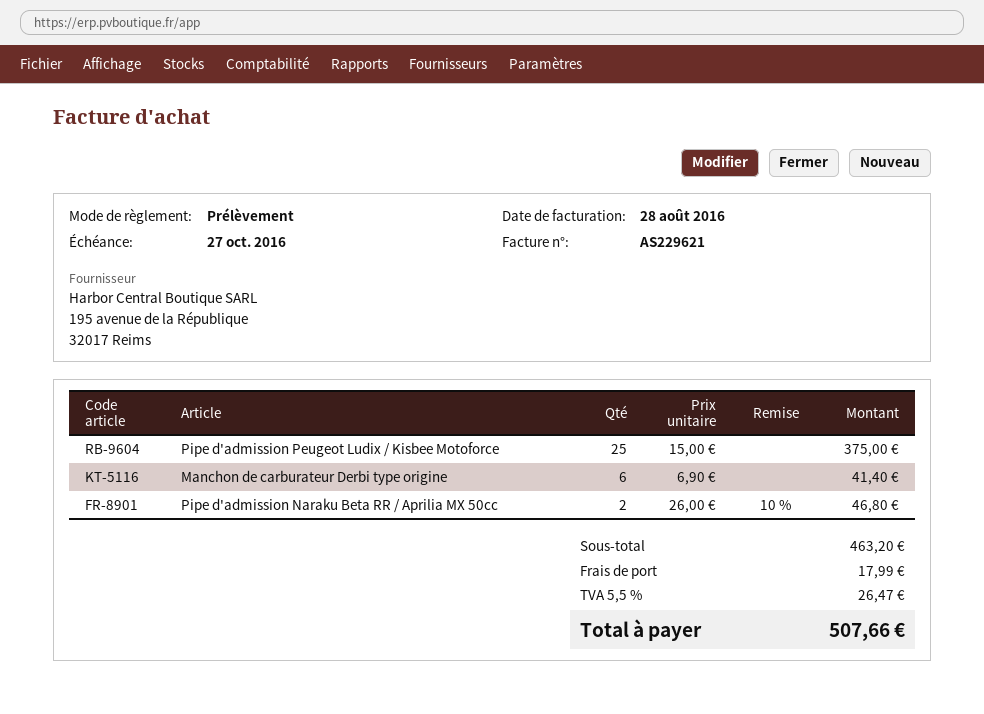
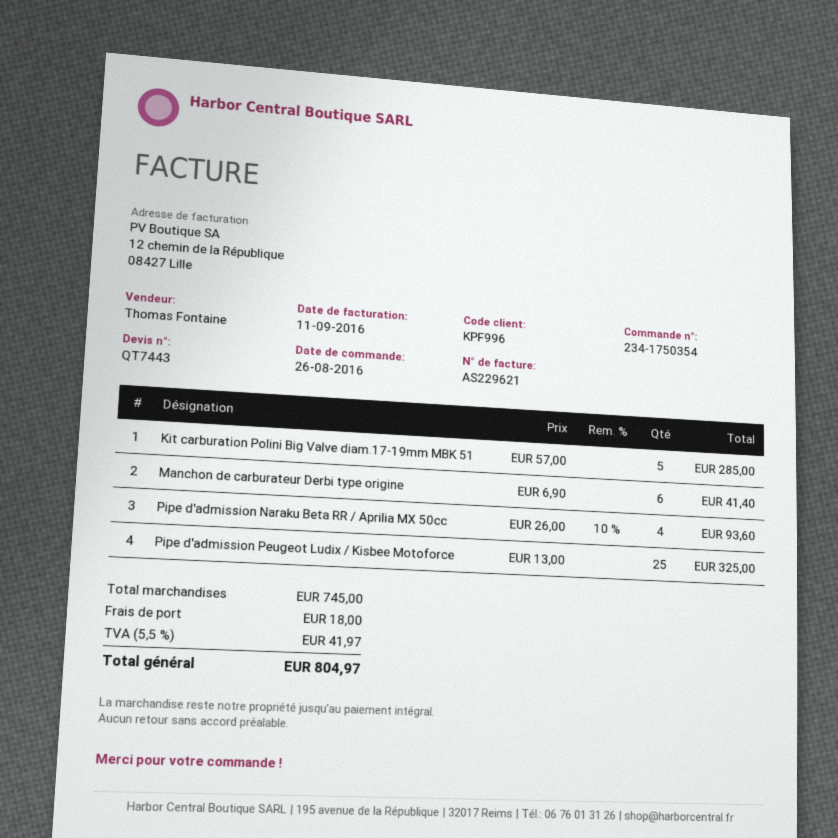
invoice date: 2016-08-28 -> 2016-09-11
Pipe d'admission Peugeot Ludix / Kisbee Motoforce: 25 x 15.00 = 375.00 -> 25 x 13.00 = 325.00
Pipe d'admission Naraku Beta RR / Aprilia MX 50cc: 2 x 26.00 - 10% = 46.80 -> 4 x 26.00 - 10% = 93.60
Kit carburation Polini Big Valve diam.17-19mm MBK 51: none -> 5 x 57.00 = 285.00
subtotal: 463.20 -> 745.00
shipping: 17.99 -> 18.00
tax: 5.5% = 26.47 -> 5.5% = 41.97
total: 507.66 -> 804.97

